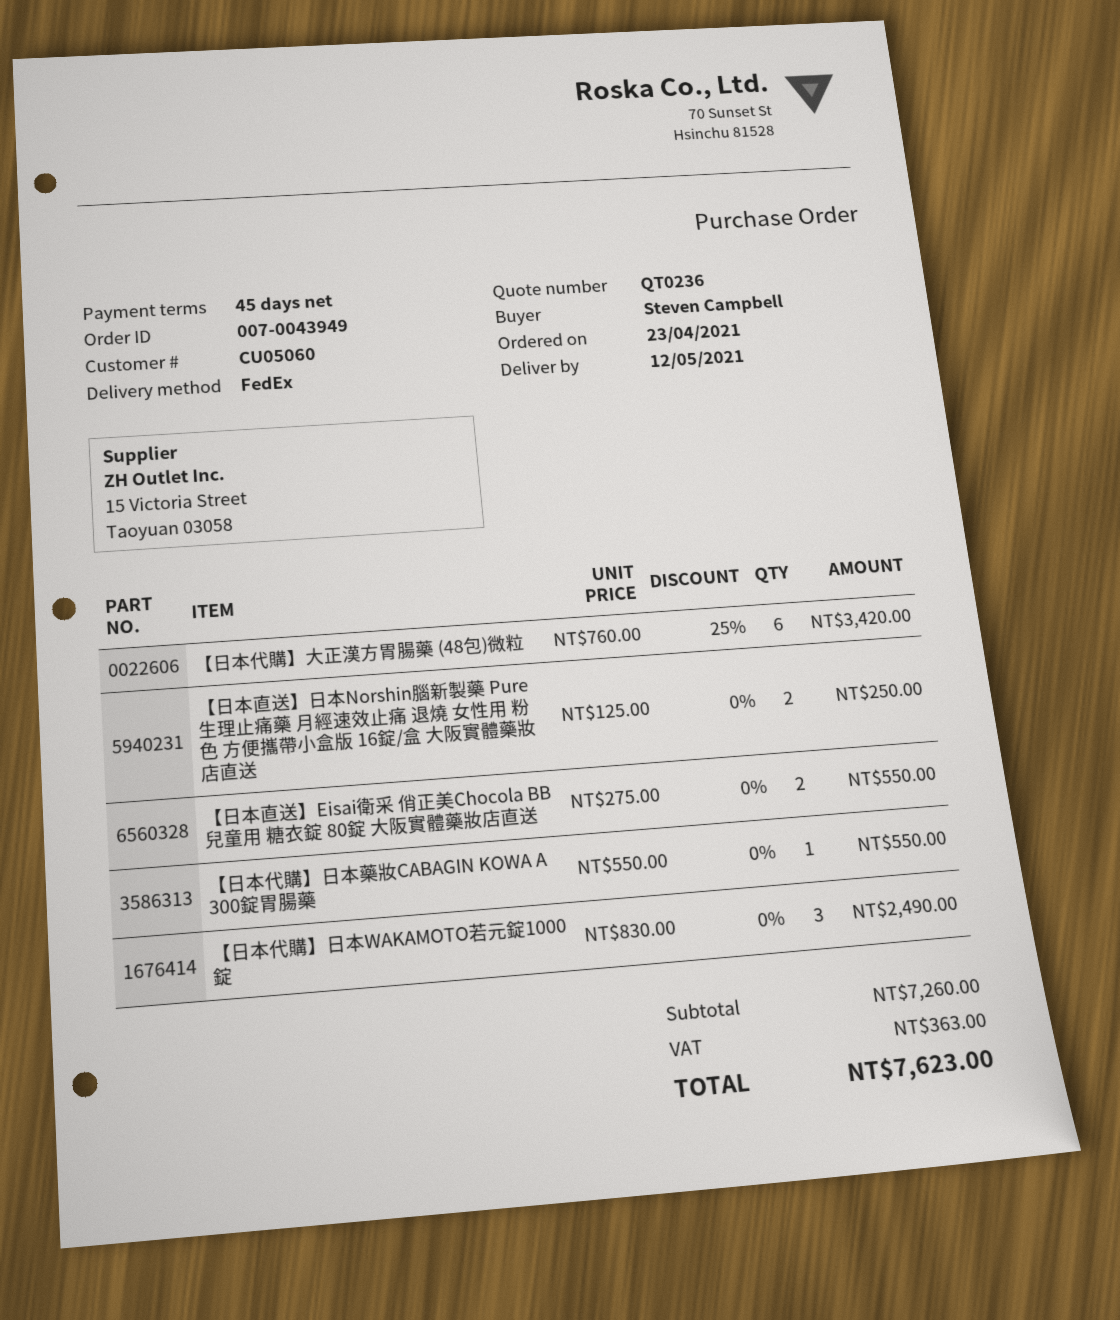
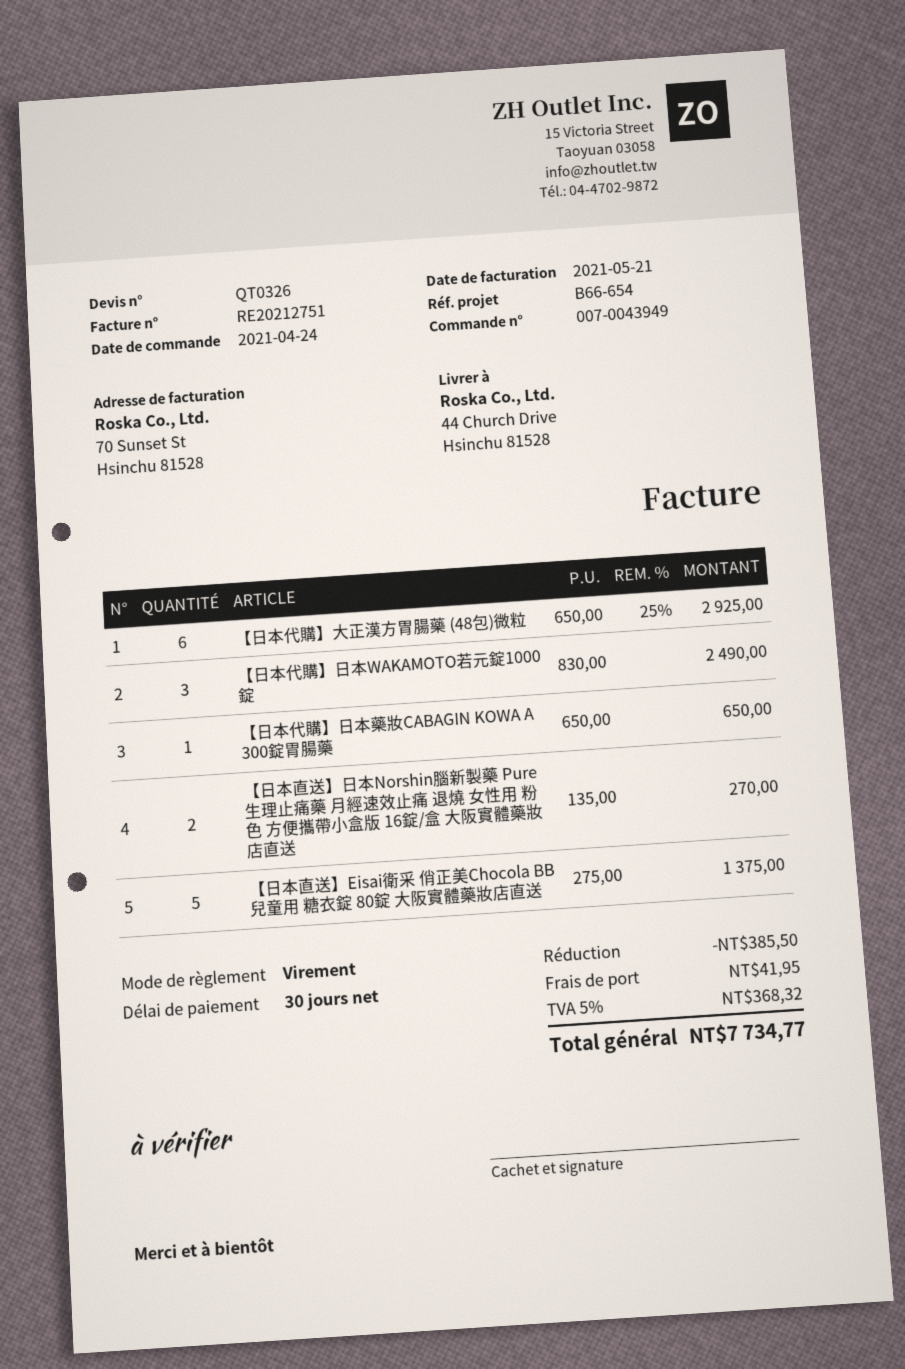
quote number: QT0236 -> QT0326
order date: 2021-04-23 -> 2021-04-24
payment terms: 45 days -> 30 days
【日本代購】大正漢方胃腸藥 (48包)微粒: 6 x 760.00 - 25% = 3420.00 -> 6 x 650.00 - 25% = 2925.00
【日本直送】日本Norshin腦新製藥 Pure 生理止痛藥 月經速效止痛 退燒 女性用 粉色 方便攜帶小盒版 16錠/盒 大阪實體藥妝店直送: 2 x 125.00 = 250.00 -> 2 x 135.00 = 270.00
【日本直送】Eisai衛采 俏正美Chocola BB 兒童用 糖衣錠 80錠 大阪實體藥妝店直送: 2 x 275.00 = 550.00 -> 5 x 275.00 = 1375.00
【日本代購】日本藥妝CABAGIN KOWA Α 300錠胃腸藥: 1 x 550.00 = 550.00 -> 1 x 650.00 = 650.00
discount: none -> 385.50
shipping: none -> 41.95
tax: 363.00 -> 368.32
total: 7623.00 -> 7734.77

